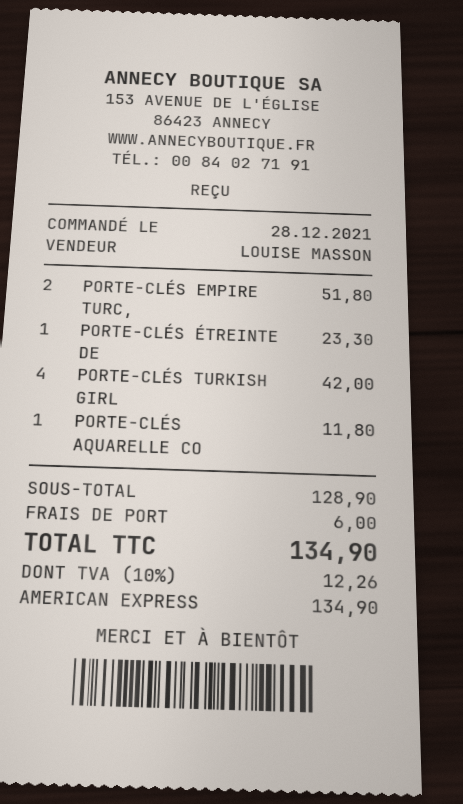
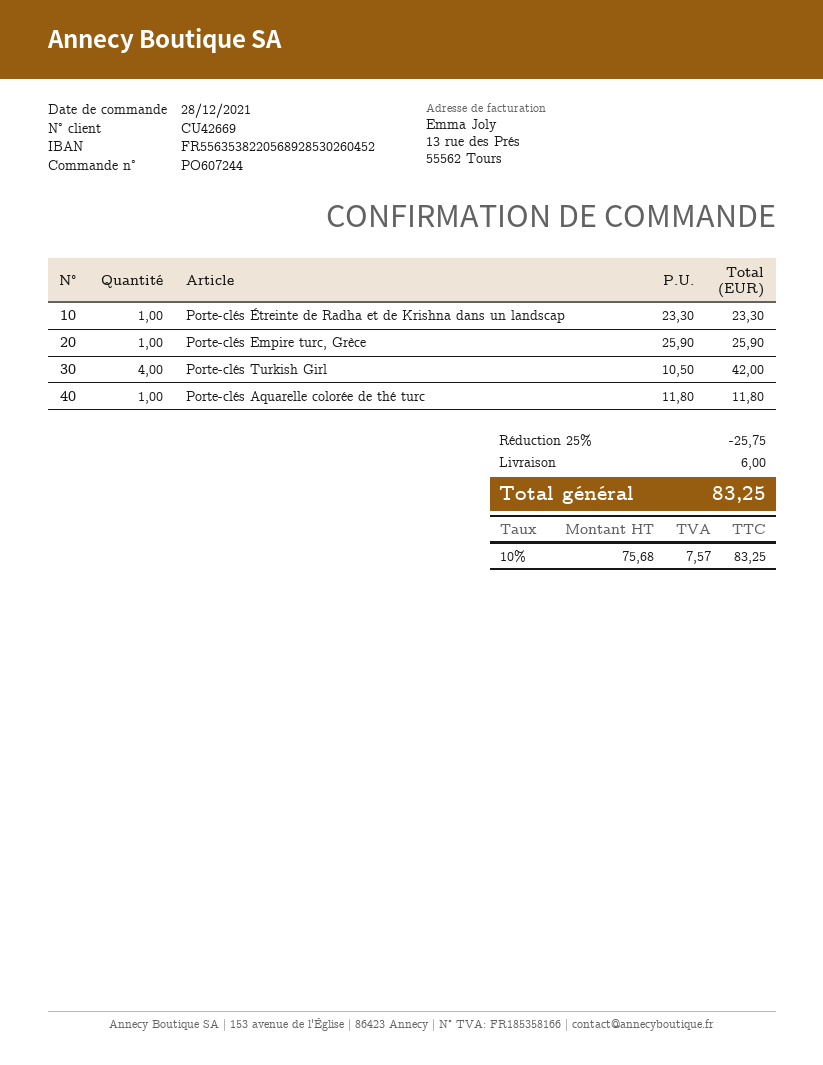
PORTE-CLÉS EMPIRE TURC,: 2 for 51.80 -> 1 for 25.90
discount: none -> 25% = 25.75
tax: 10% = 12.26 -> 10% = 7.57
total: 134.90 -> 83.25

